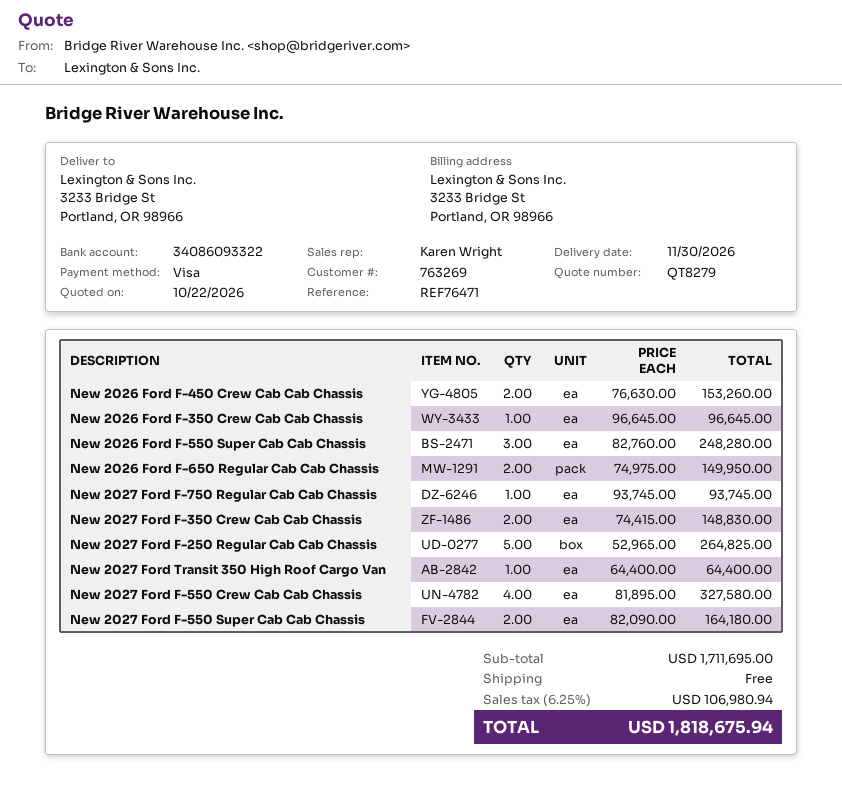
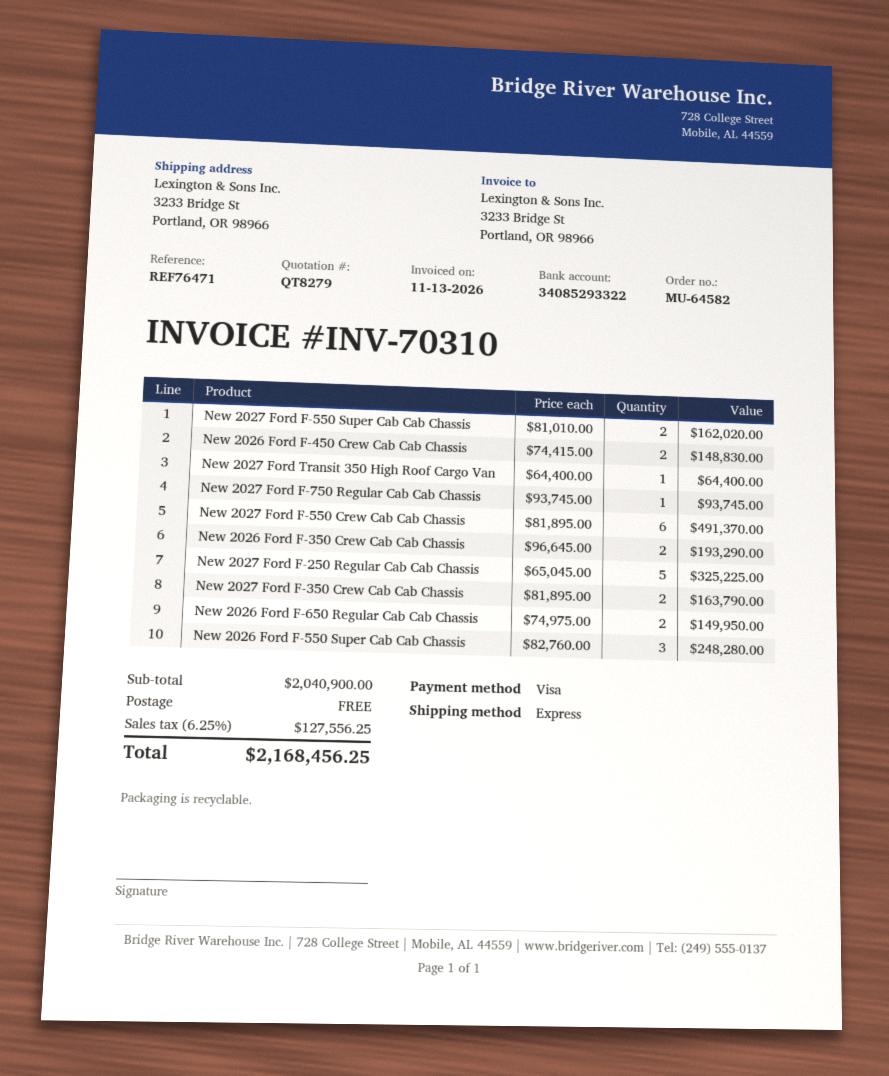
bank account: 34086093322 -> 34085293322
New 2026 Ford F-450 Crew Cab Cab Chassis: 2 x 76630.00 = 153260.00 -> 2 x 74415.00 = 148830.00
New 2026 Ford F-350 Crew Cab Cab Chassis: 1 x 96645.00 = 96645.00 -> 2 x 96645.00 = 193290.00
New 2027 Ford F-350 Crew Cab Cab Chassis: 2 x 74415.00 = 148830.00 -> 2 x 81895.00 = 163790.00
New 2027 Ford F-250 Regular Cab Cab Chassis: 5 x 52965.00 = 264825.00 -> 5 x 65045.00 = 325225.00
New 2027 Ford F-550 Crew Cab Cab Chassis: 4 x 81895.00 = 327580.00 -> 6 x 81895.00 = 491370.00
New 2027 Ford F-550 Super Cab Cab Chassis: 2 x 82090.00 = 164180.00 -> 2 x 81010.00 = 162020.00
subtotal: 1711695.00 -> 2040900.00
tax: 6.25% = 106980.94 -> 6.25% = 127556.25
total: 1818675.94 -> 2168456.25

